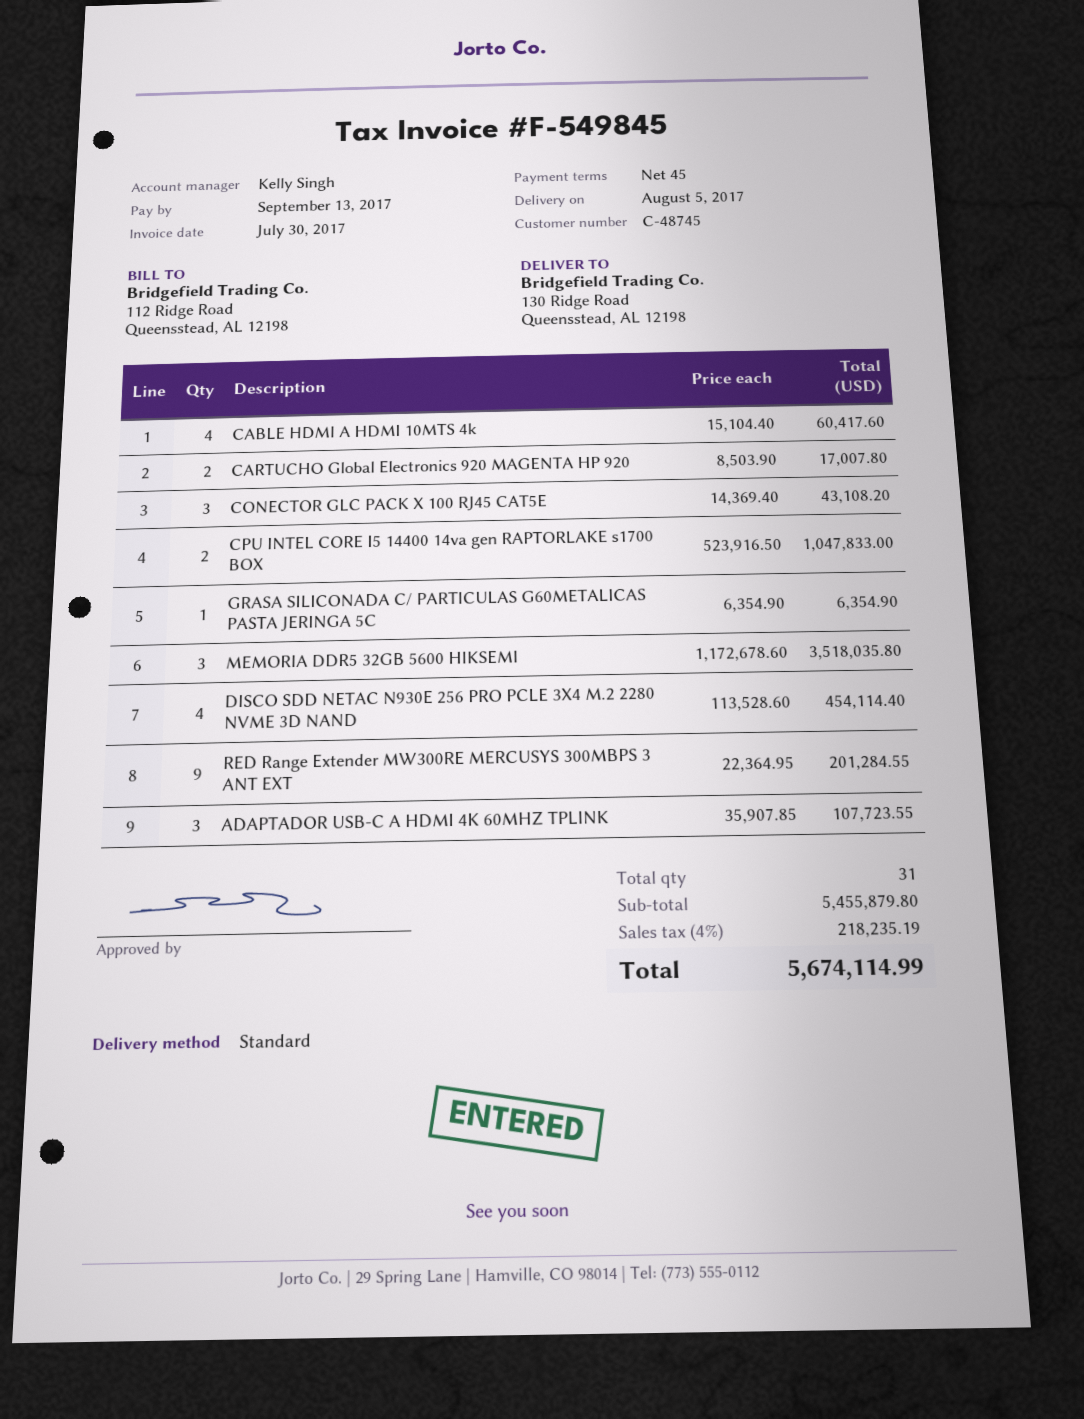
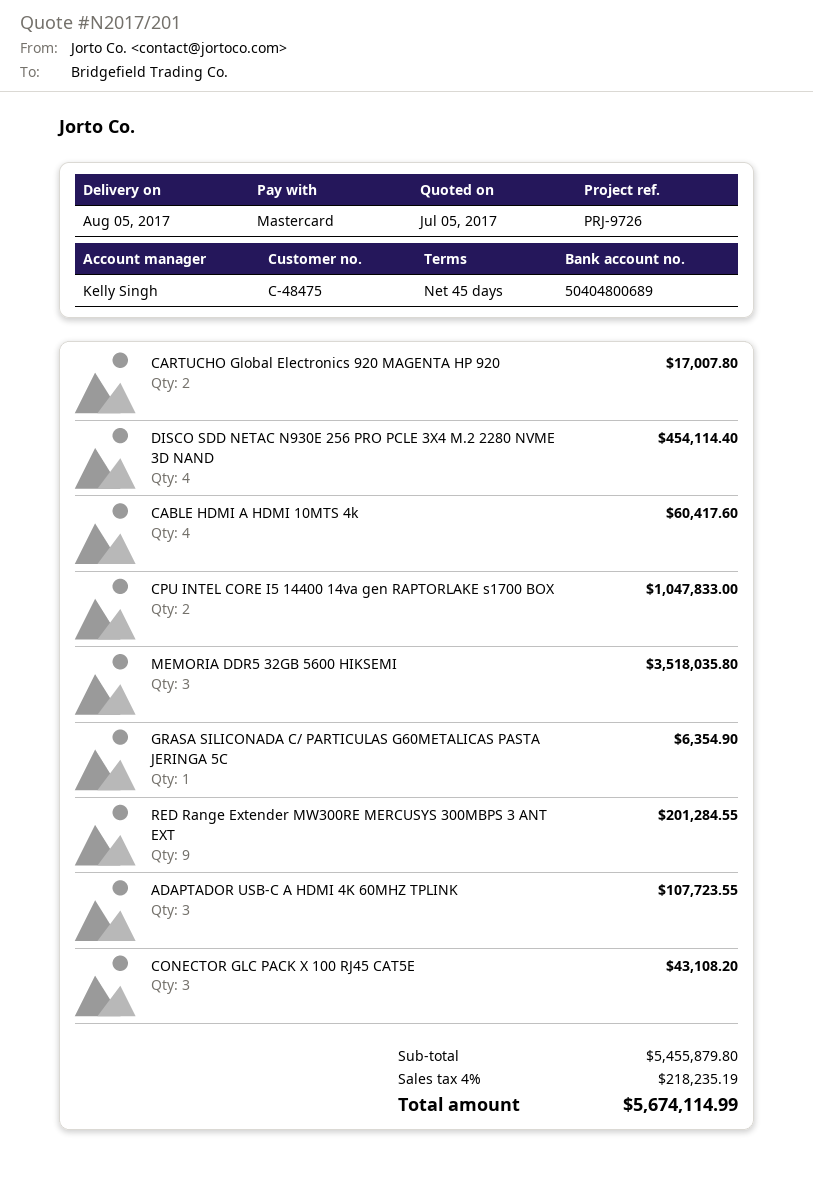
customer number: C-48745 -> C-48475

